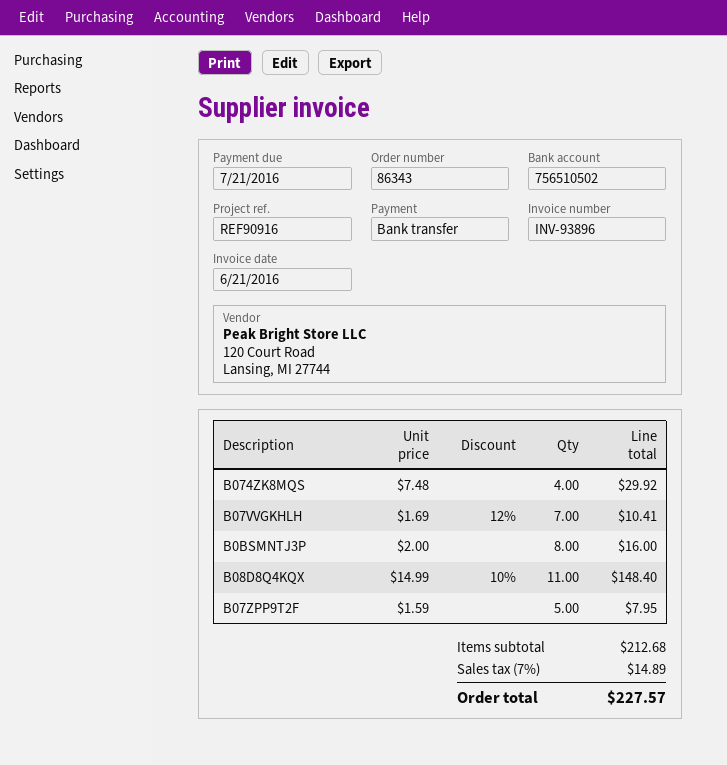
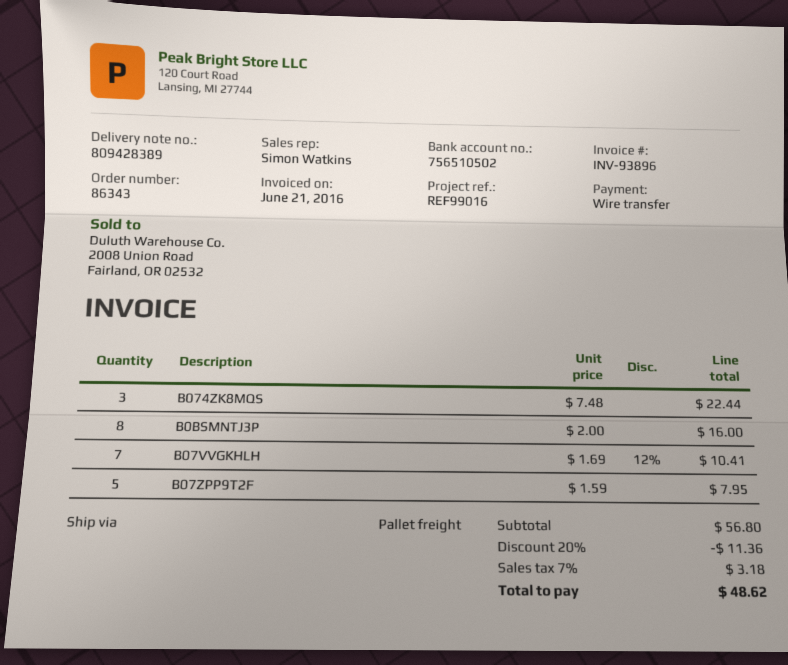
reference: REF90916 -> REF99016
B074ZK8MQS: 4 x 7.48 = 29.92 -> 3 x 7.48 = 22.44
B08D8Q4KQX: 11 x 14.99 - 10% = 148.40 -> none
subtotal: 212.68 -> 56.80
discount: none -> 20% = 11.36
tax: 7% = 14.89 -> 7% = 3.18
total: 227.57 -> 48.62

